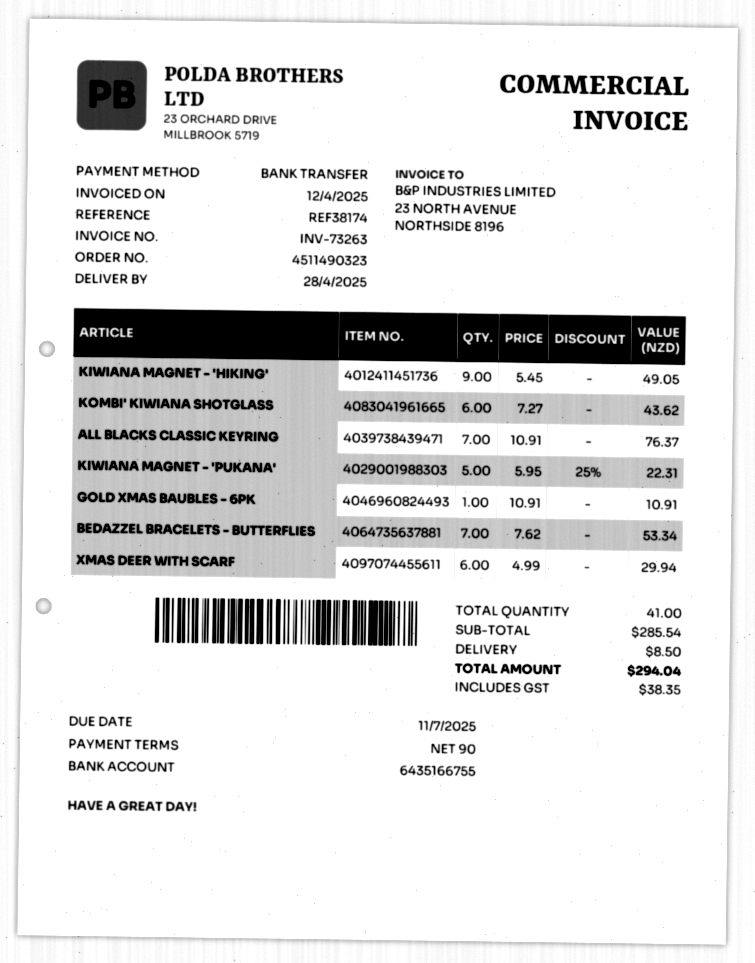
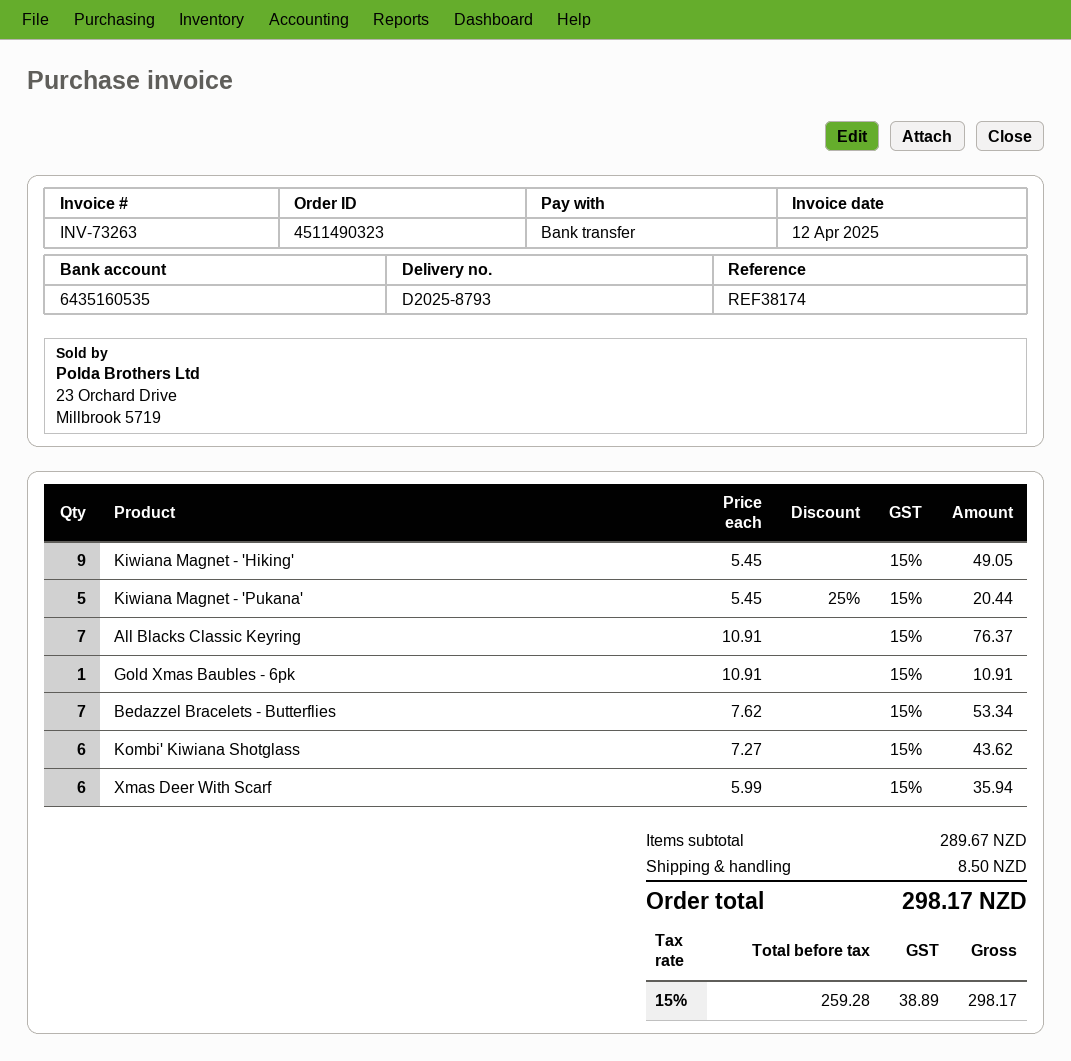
bank account: 6435166755 -> 6435160535
KIWIANA MAGNET - 'PUKANA': 5 x 5.95 - 25% = 22.31 -> 5 x 5.45 - 25% = 20.44
XMAS DEER WITH SCARF: 6 x 4.99 = 29.94 -> 6 x 5.99 = 35.94
subtotal: 285.54 -> 289.67
tax: 38.35 -> 38.89
total: 294.04 -> 298.17

